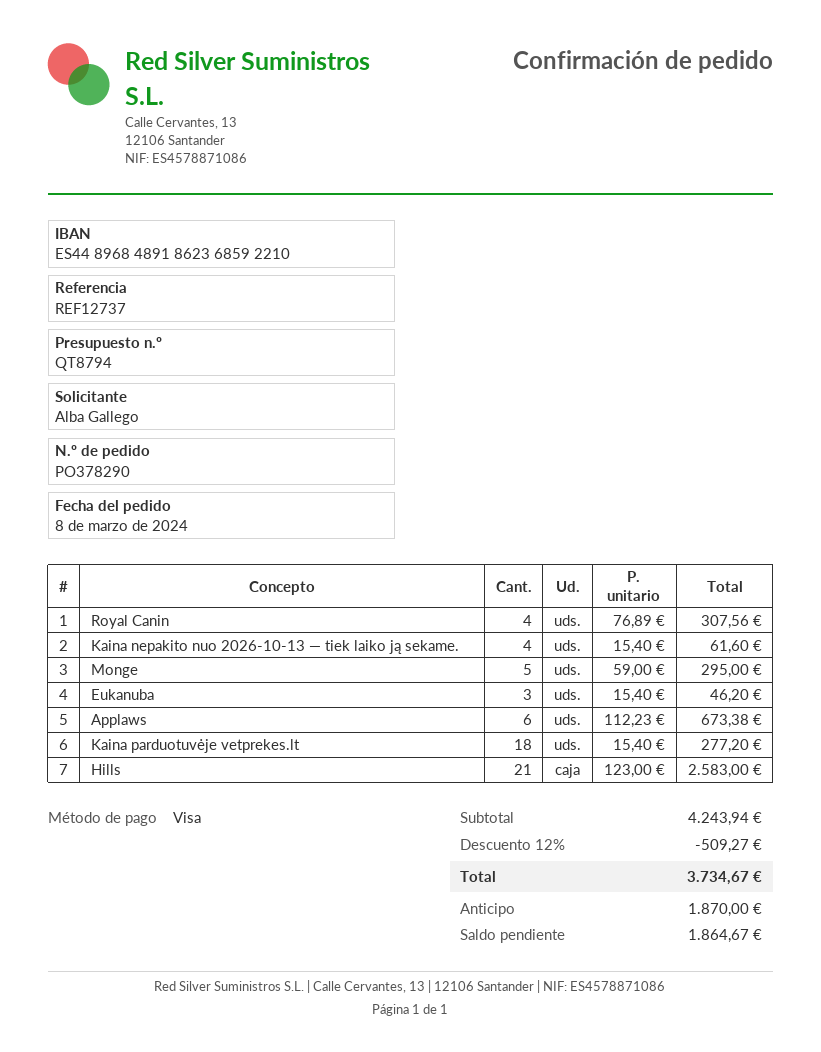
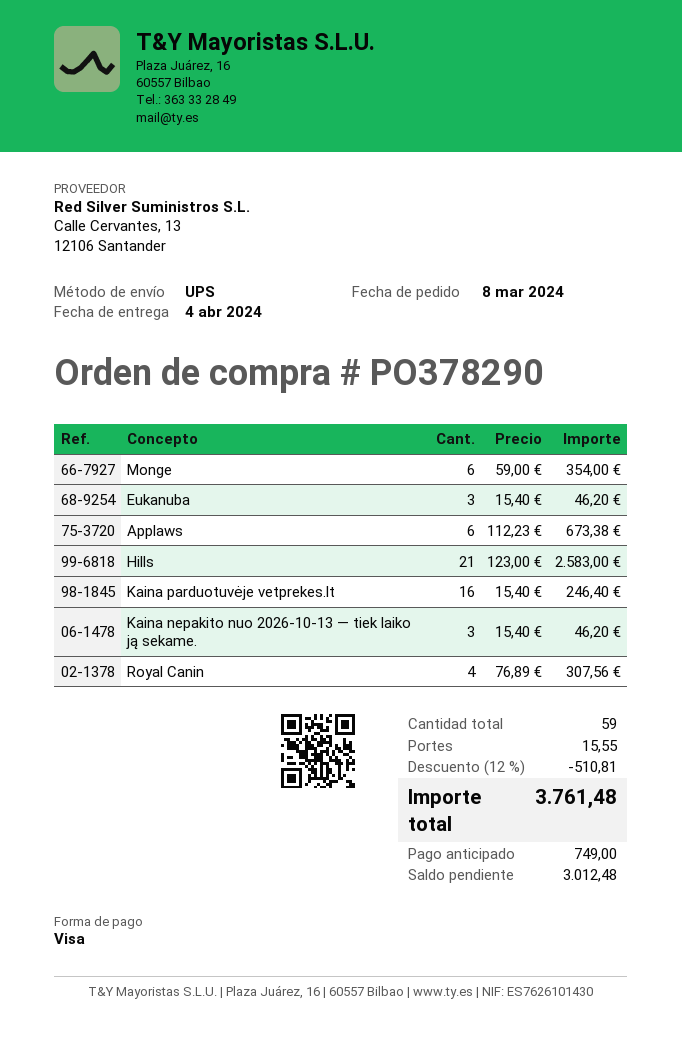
Kaina nepakito nuo 2026-10-13 — tiek laiko ją sekame.: 4 x 15.40 = 61.60 -> 3 x 15.40 = 46.20
Monge: 5 x 59.00 = 295.00 -> 6 x 59.00 = 354.00
Kaina parduotuvėje vetprekes.lt: 18 x 15.40 = 277.20 -> 16 x 15.40 = 246.40
discount: 12% = 509.27 -> 12% = 510.81
shipping: none -> 15.55
total: 3734.67 -> 3761.48
deposit: 1870.00 -> 749.00
balance: 1864.67 -> 3012.48

